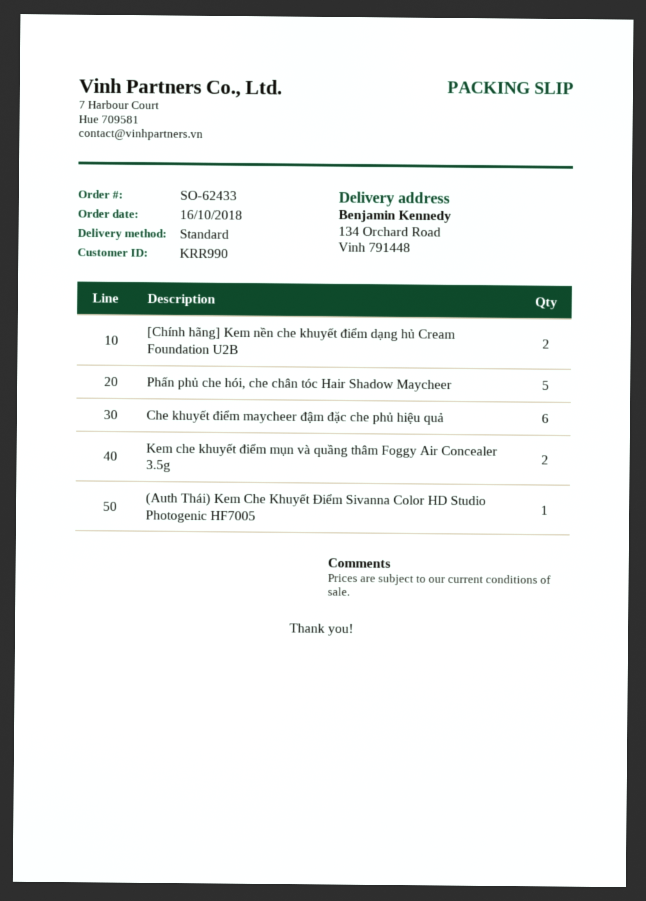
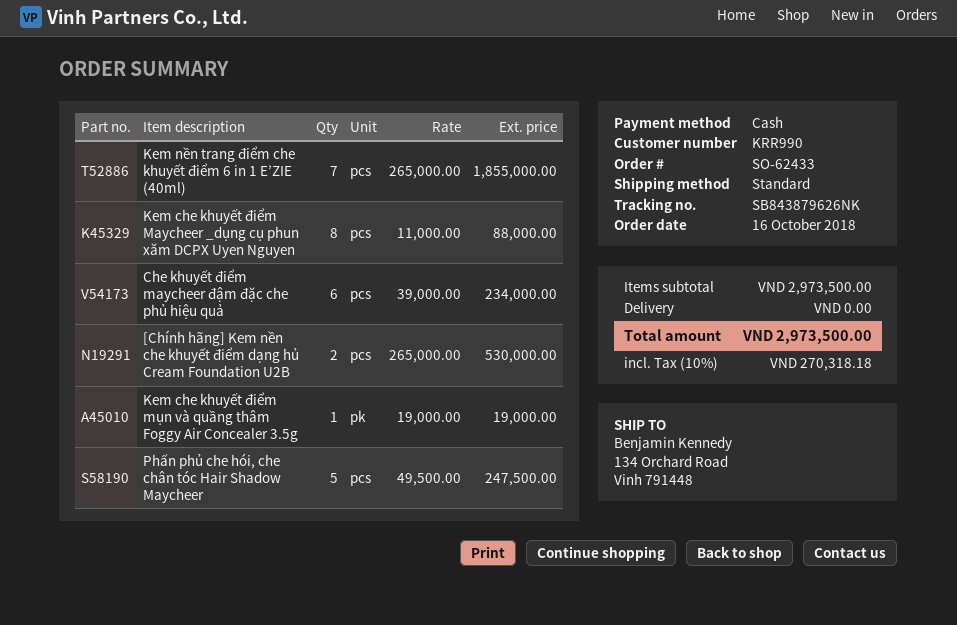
Kem che khuyết điểm mụn và quầng thâm Foggy Air Concealer 3.5g: 2 -> 1
(Auth Thái) Kem Che Khuyết Điểm Sivanna Color HD Studio Photogenic HF7005: 1 -> none
Kem nền trang điểm che khuyết điểm 6 in 1 E’ZIE (40ml): none -> 7
Kem che khuyết điểm Maycheer _dụng cụ phun xăm DCPX Uyen Nguyen: none -> 8

